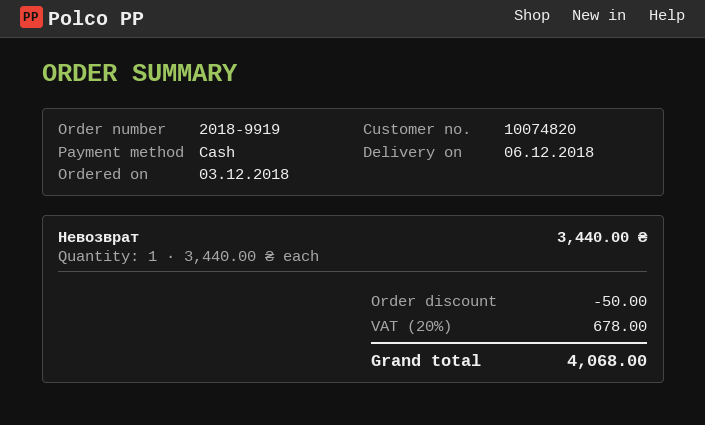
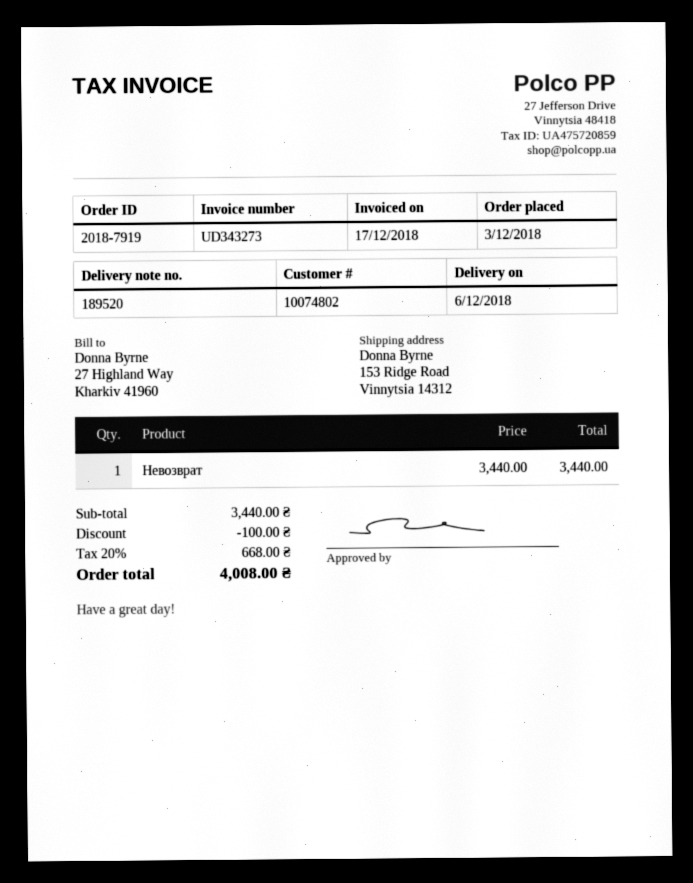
order number: 2018-9919 -> 2018-7919
customer number: 10074820 -> 10074802
discount: 50.00 -> 100.00
tax: 20% = 678.00 -> 20% = 668.00
total: 4068.00 -> 4008.00

